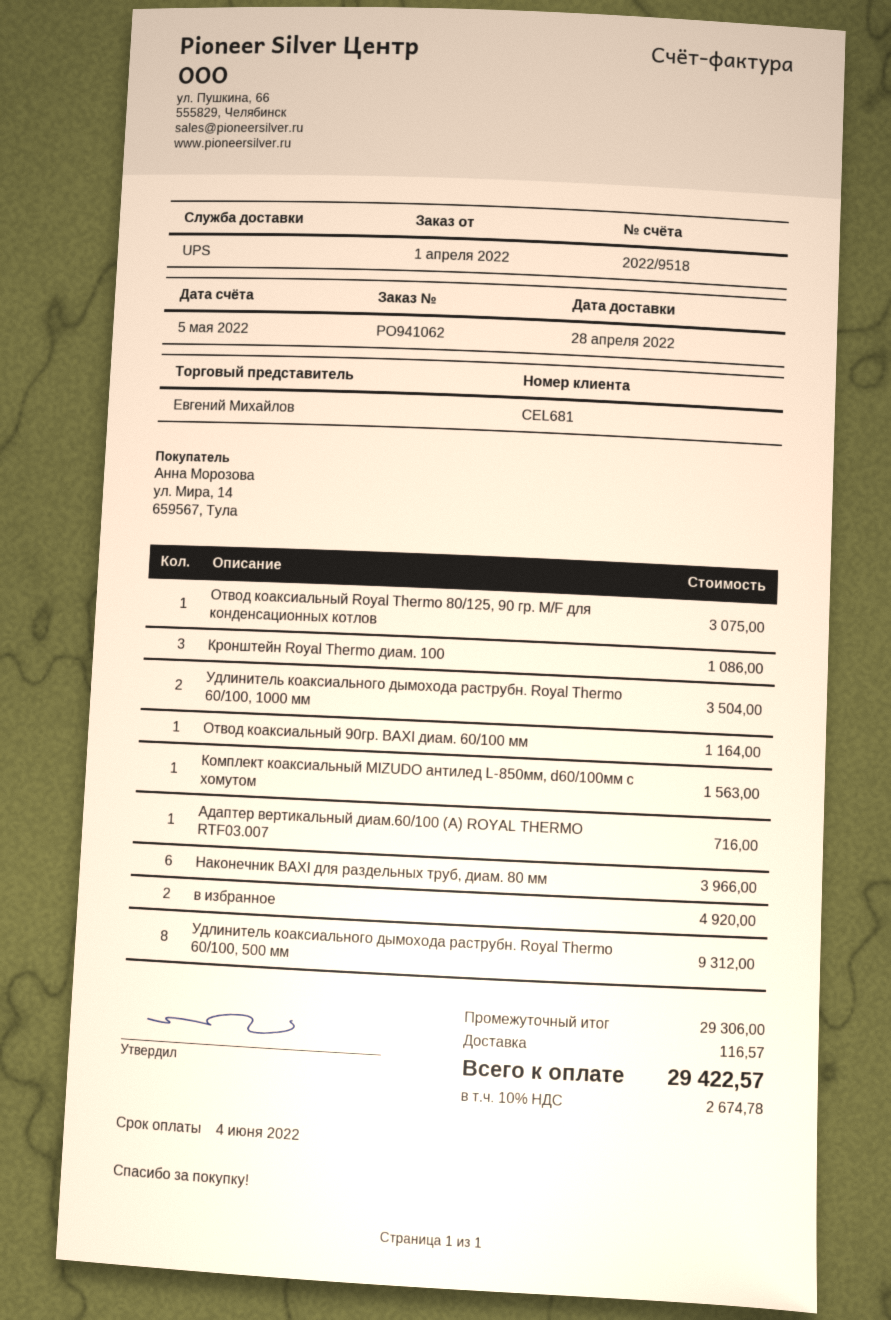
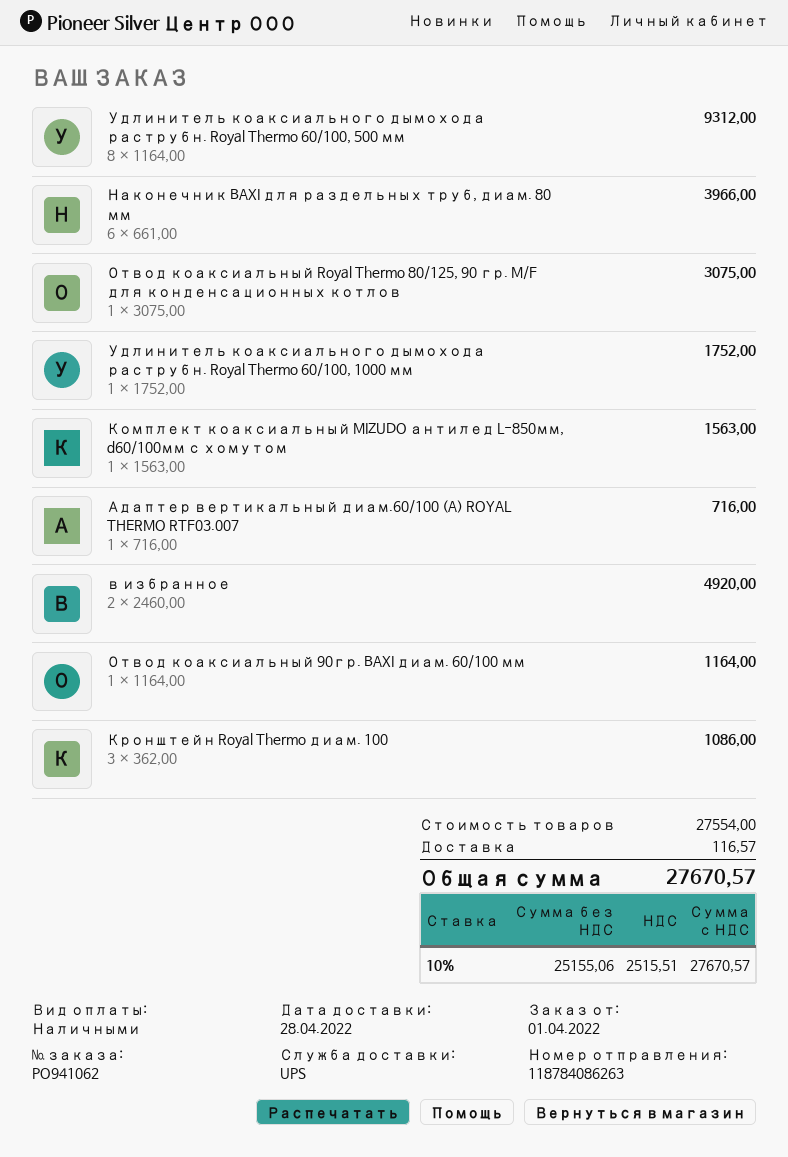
Удлинитель коаксиального дымохода раструбн. Royal Thermo 60/100, 1000 мм: 2 for 3504.00 -> 1 for 1752.00
subtotal: 29306.00 -> 27554.00
tax: 10% = 2674.78 -> 10% = 2515.51
total: 29422.57 -> 27670.57

